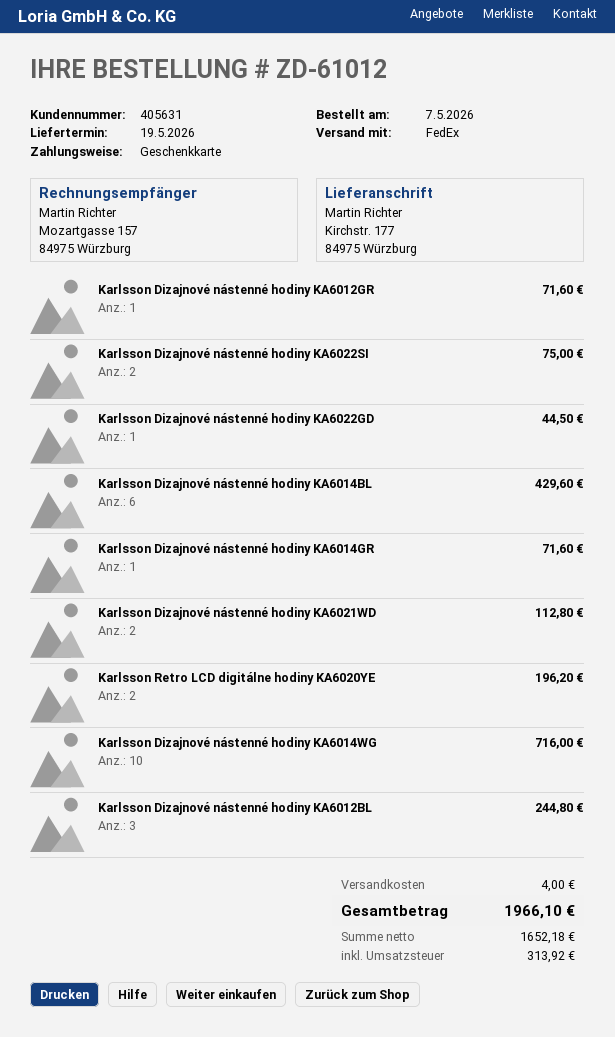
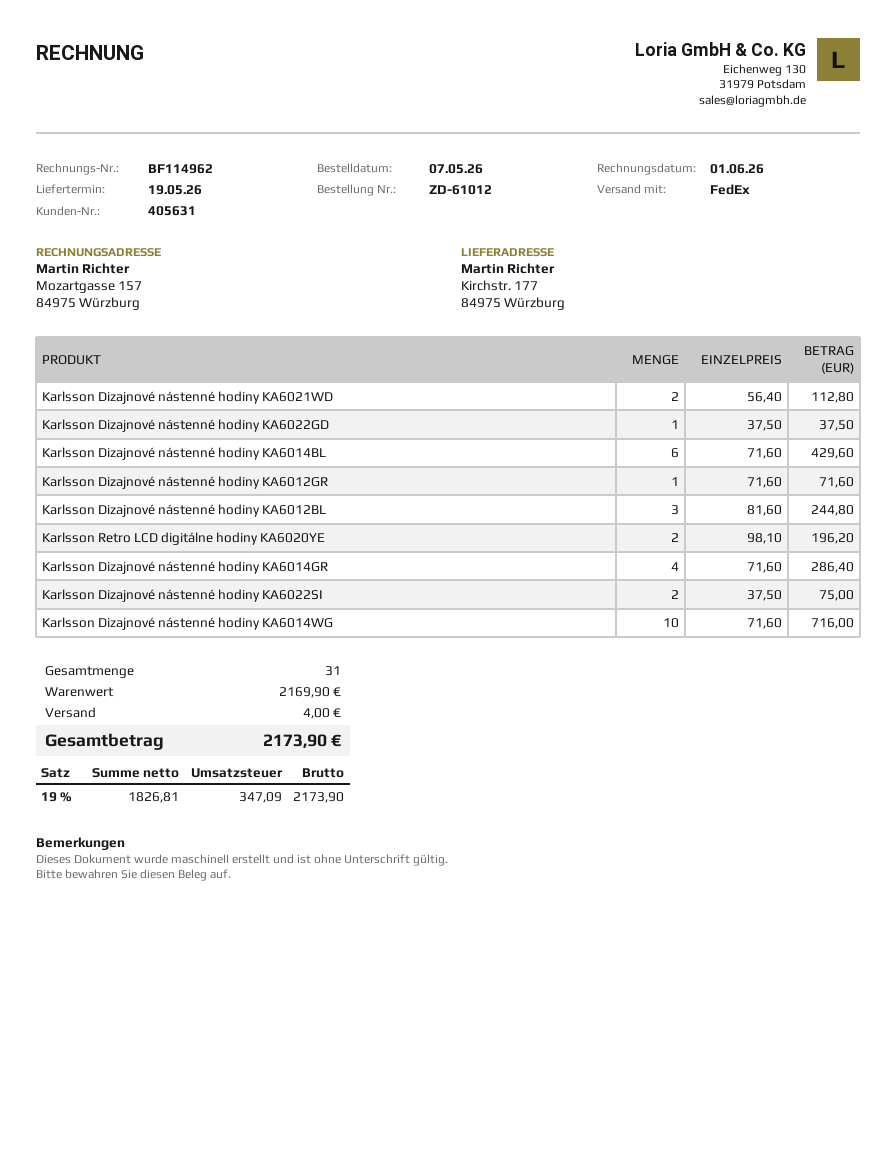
Karlsson Dizajnové nástenné hodiny KA6022GD: 1 for 44.50 -> 1 for 37.50
Karlsson Dizajnové nástenné hodiny KA6014GR: 1 for 71.60 -> 4 for 286.40
net: 1652.18 -> 1826.81
tax: 313.92 -> 347.09
total: 1966.10 -> 2173.90

